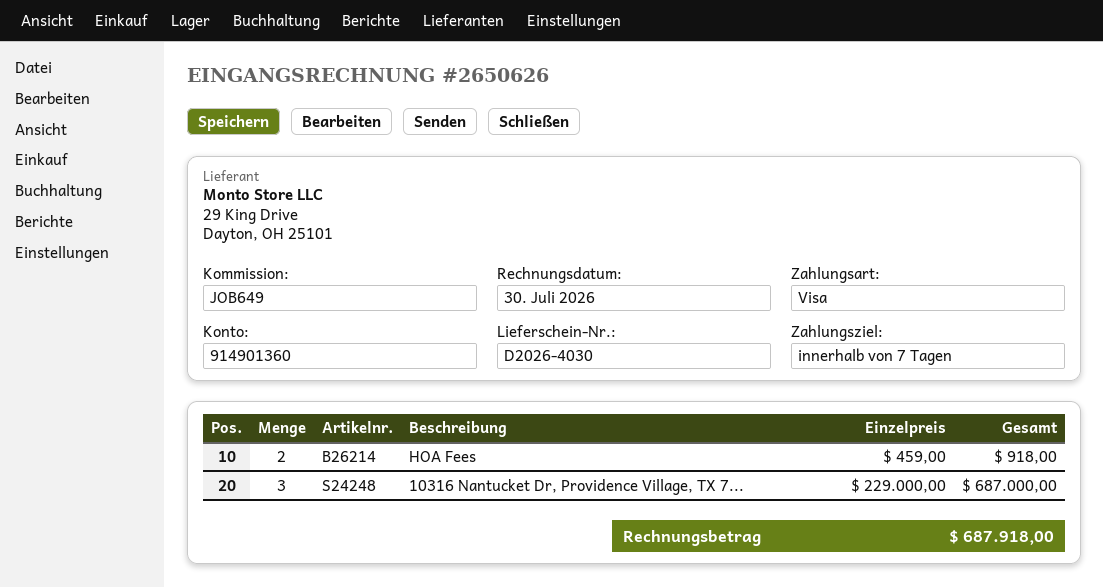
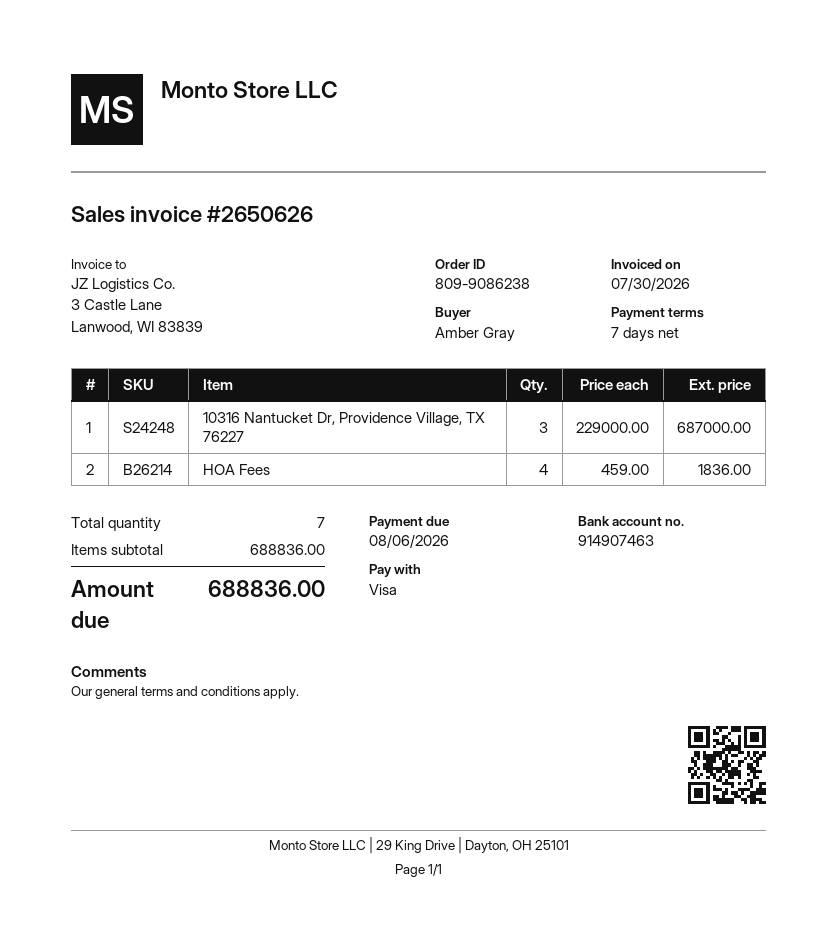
bank account: 914901360 -> 914907463
HOA Fees: 2 x 459.00 = 918.00 -> 4 x 459.00 = 1836.00
total: 687918.00 -> 688836.00

